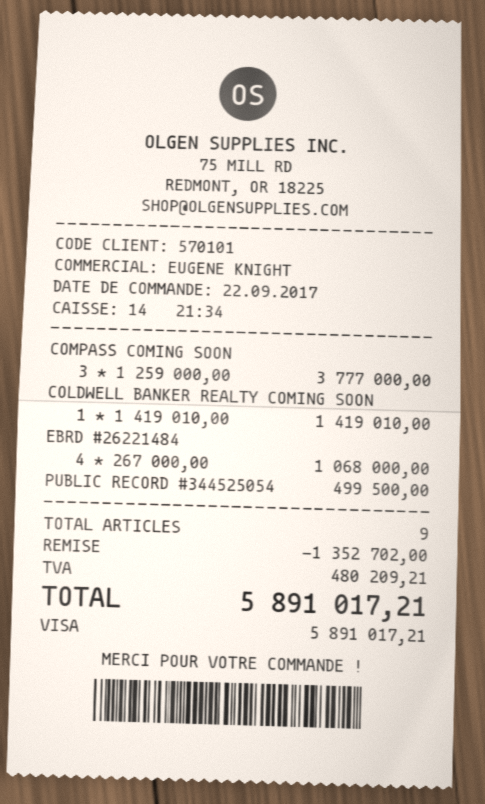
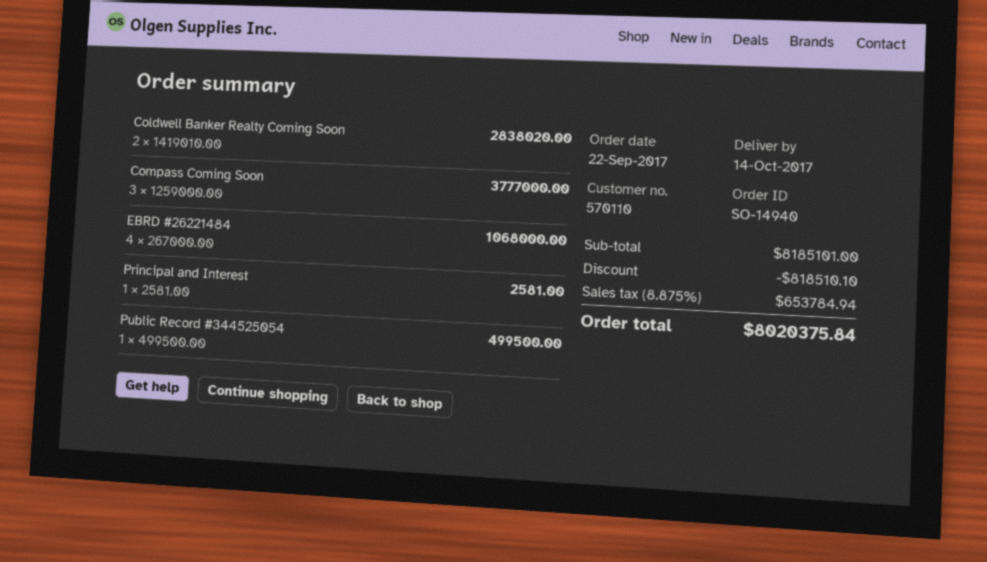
customer number: 570101 -> 570110
COLDWELL BANKER REALTY COMING SOON: 1 x 1419010.00 = 1419010.00 -> 2 x 1419010.00 = 2838020.00
Principal and Interest: none -> 1 x 2581.00 = 2581.00
discount: 1352702.00 -> 818510.10
tax: 480209.21 -> 653784.94
total: 5891017.21 -> 8020375.84

